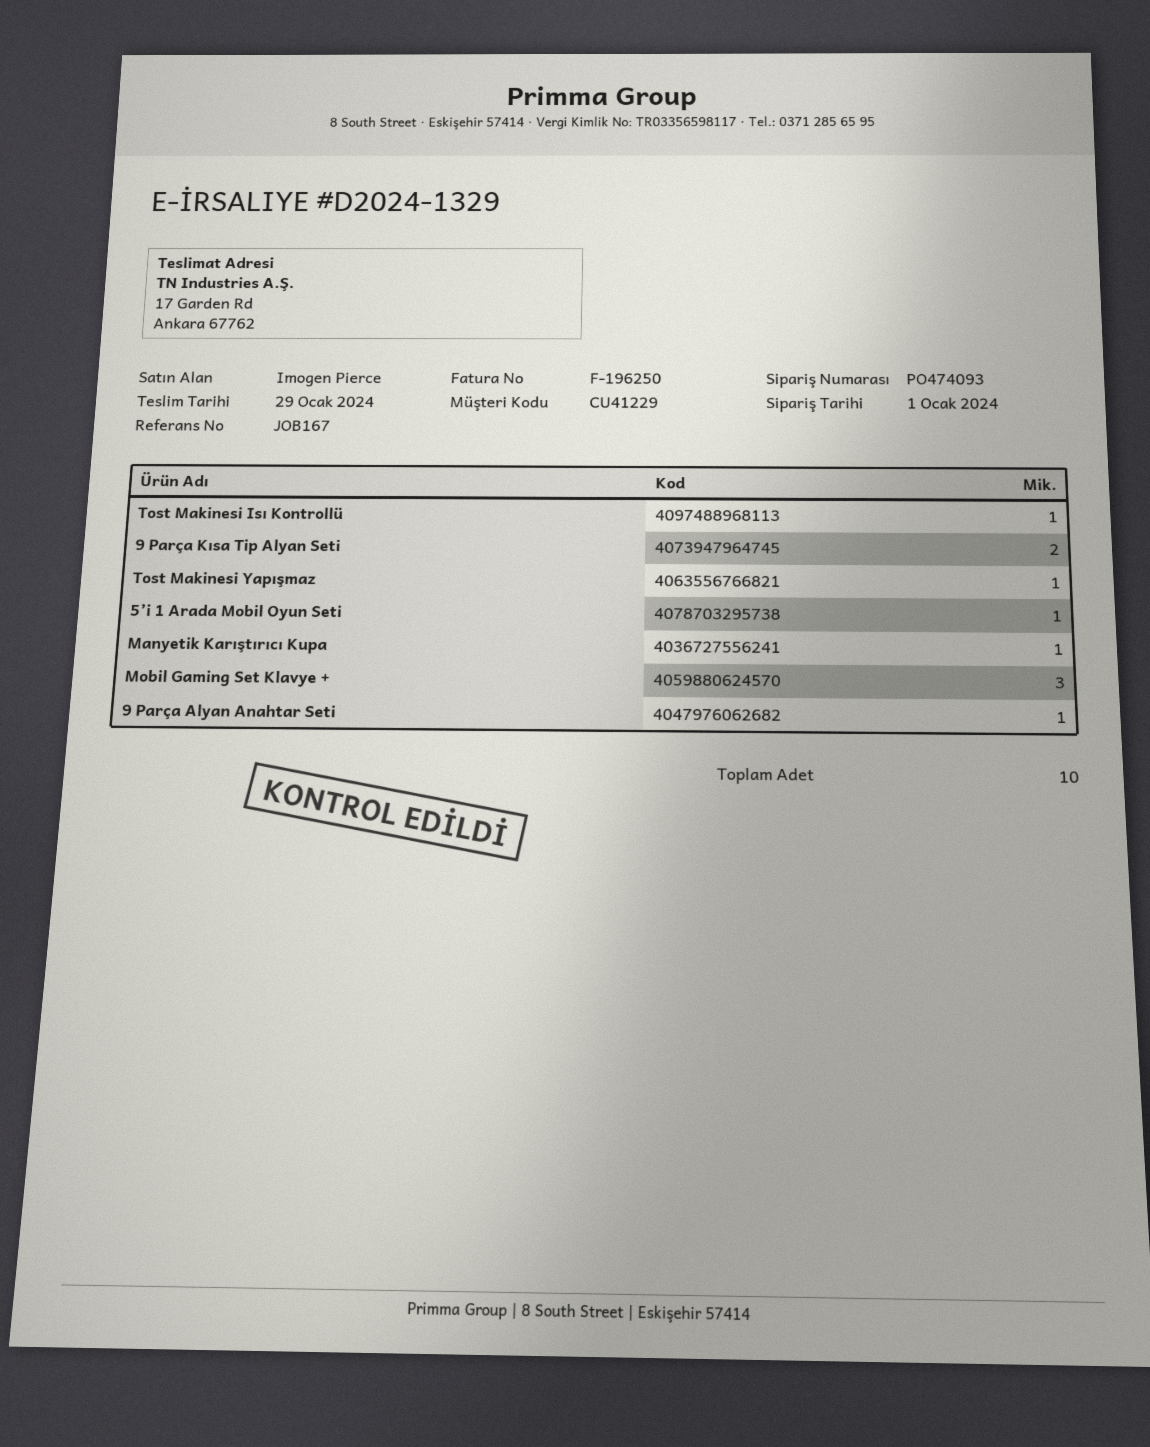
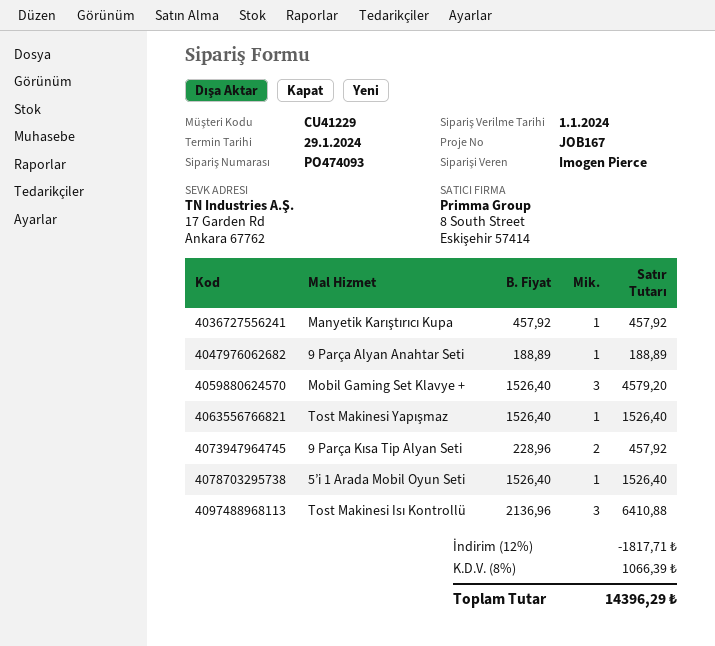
Tost Makinesi Isı Kontrollü: 1 -> 3

